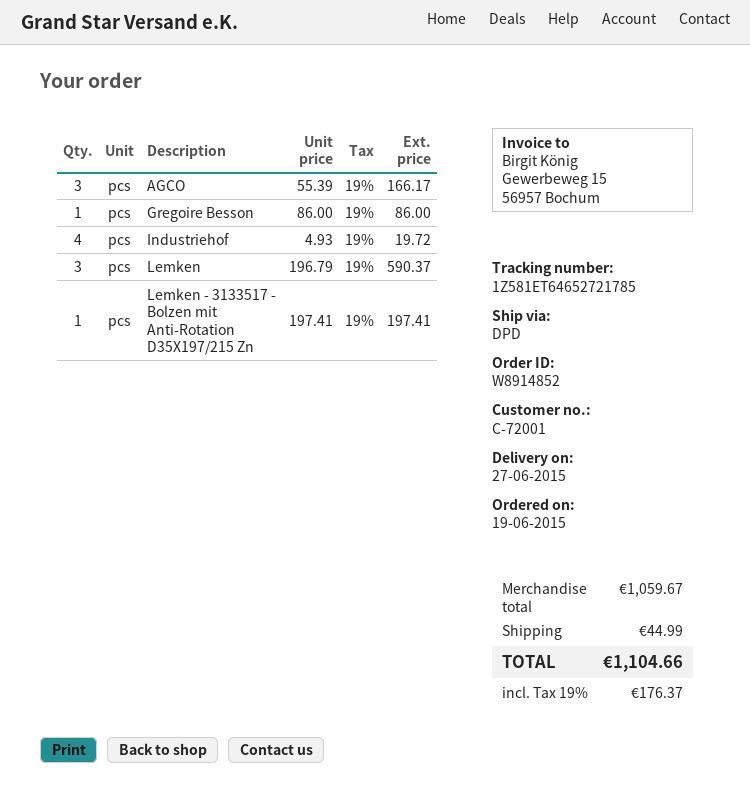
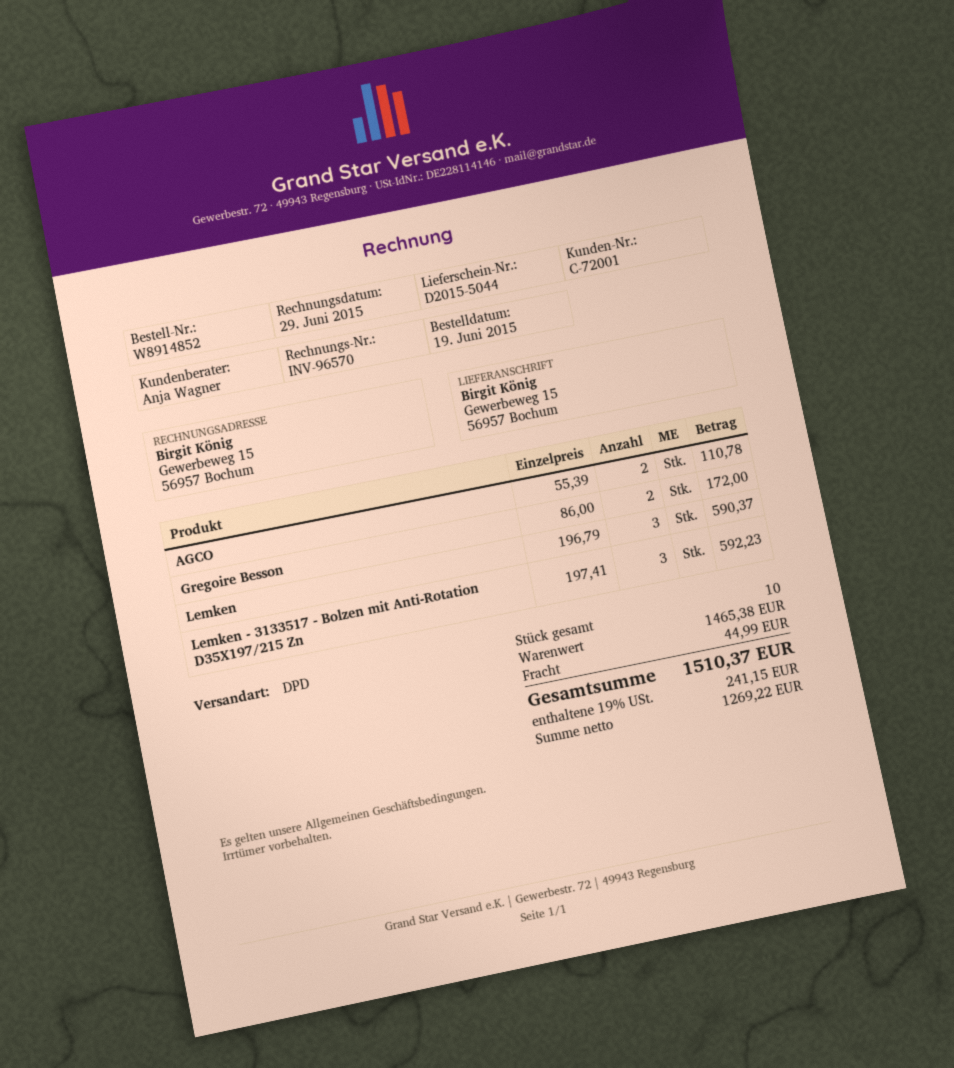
AGCO: 3 x 55.39 = 166.17 -> 2 x 55.39 = 110.78
Gregoire Besson: 1 x 86.00 = 86.00 -> 2 x 86.00 = 172.00
Industriehof: 4 x 4.93 = 19.72 -> none
Lemken - 3133517 - Bolzen mit Anti-Rotation D35X197/215 Zn: 1 x 197.41 = 197.41 -> 3 x 197.41 = 592.23
subtotal: 1059.67 -> 1465.38
tax: 19% = 176.37 -> 19% = 241.15
total: 1104.66 -> 1510.37

